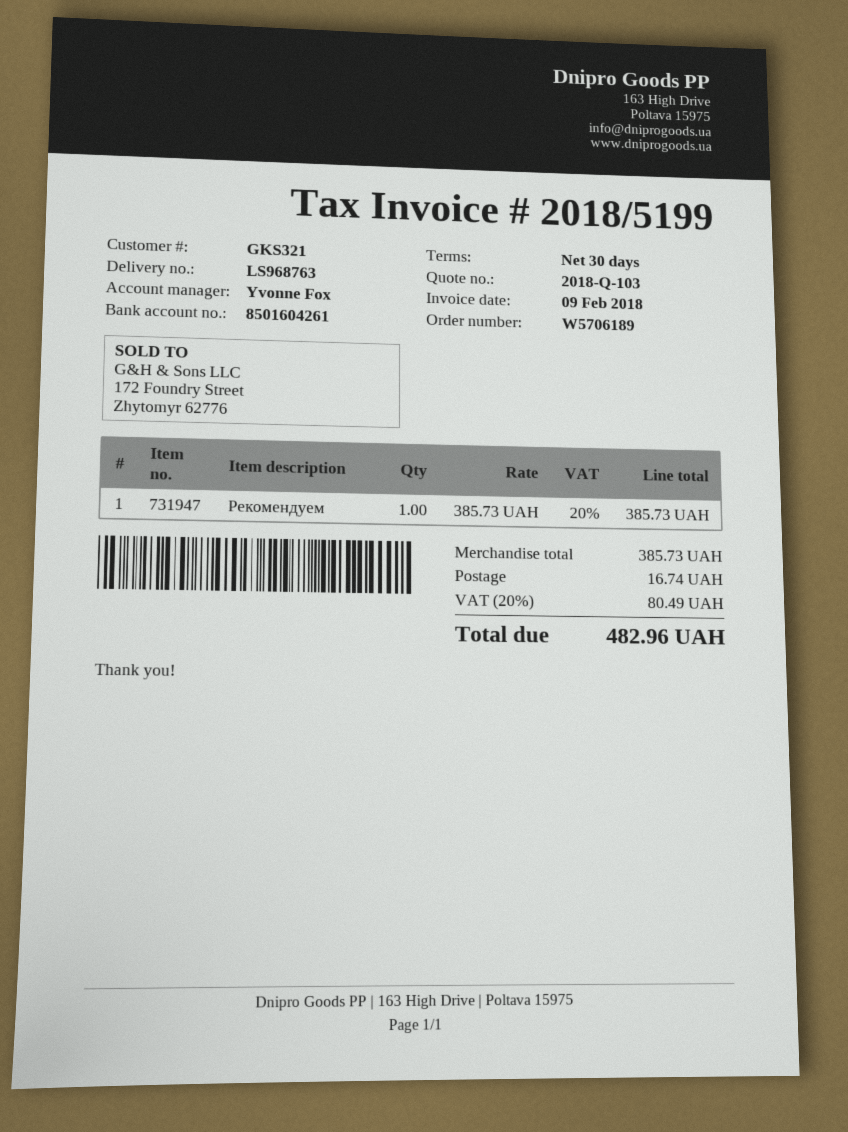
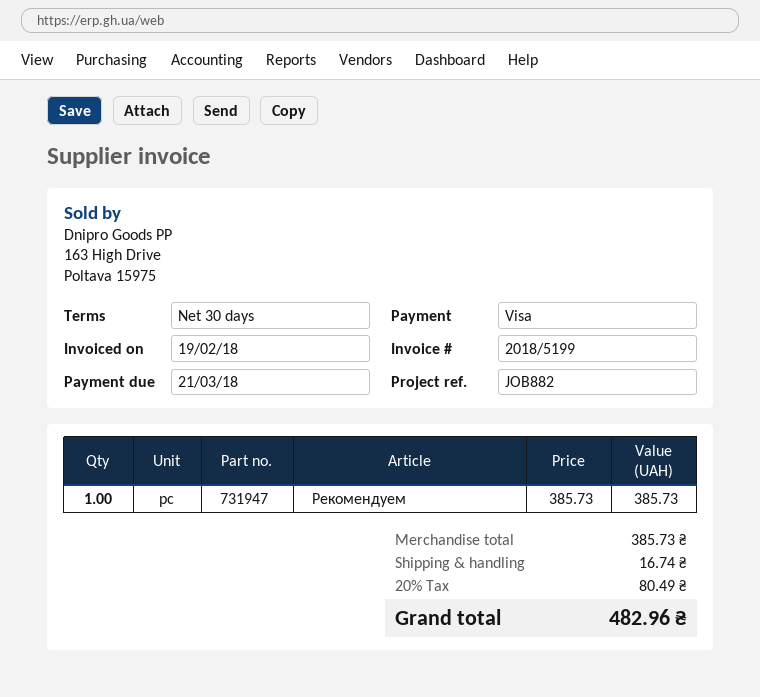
invoice date: 2018-02-09 -> 2018-02-19

